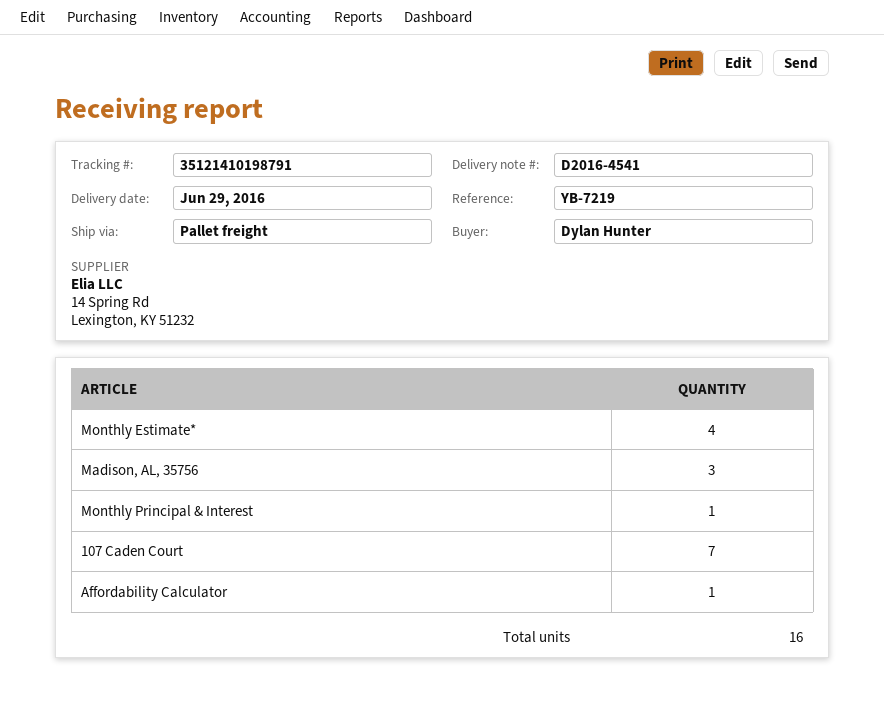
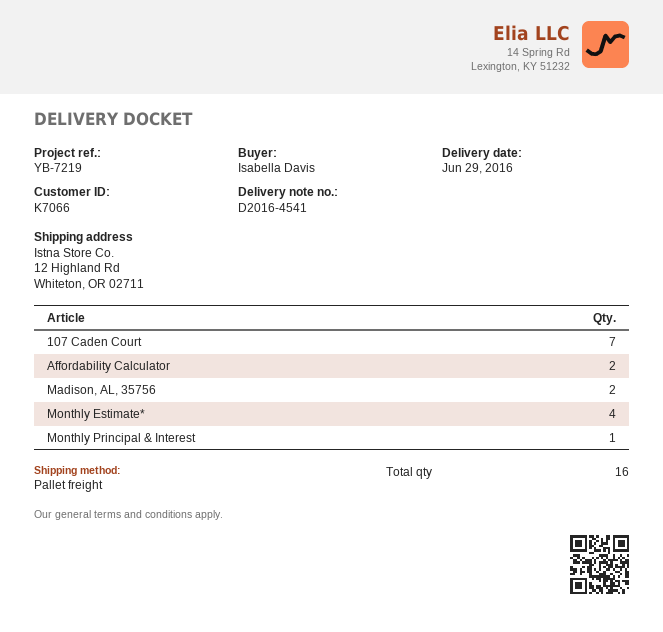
ordered by: Dylan Hunter -> Isabella Davis
Madison, AL, 35756: 3 -> 2
Affordability Calculator: 1 -> 2

